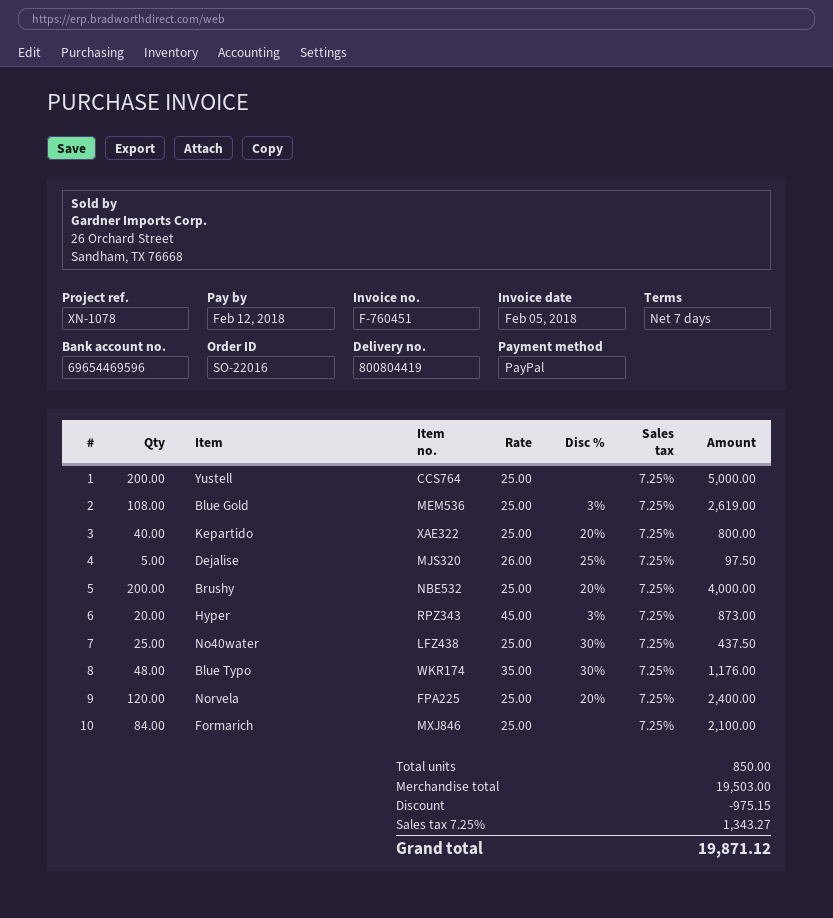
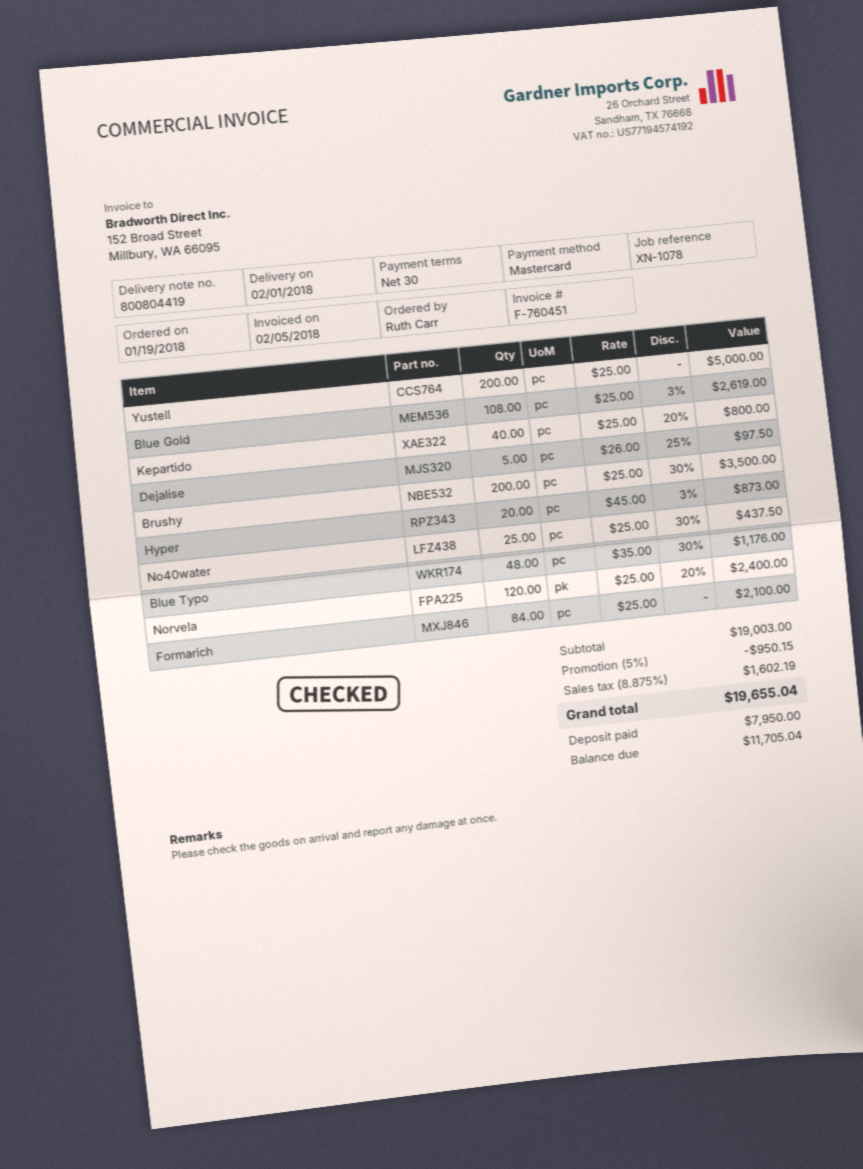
payment terms: 7 days -> 30 days
payment method: PayPal -> Mastercard
Brushy: 200 x 25.00 - 20% = 4000.00 -> 200 x 25.00 - 30% = 3500.00
subtotal: 19503.00 -> 19003.00
discount: 975.15 -> 950.15
tax: 7.25% = 1343.27 -> 8.875% = 1602.19
total: 19871.12 -> 19655.04

